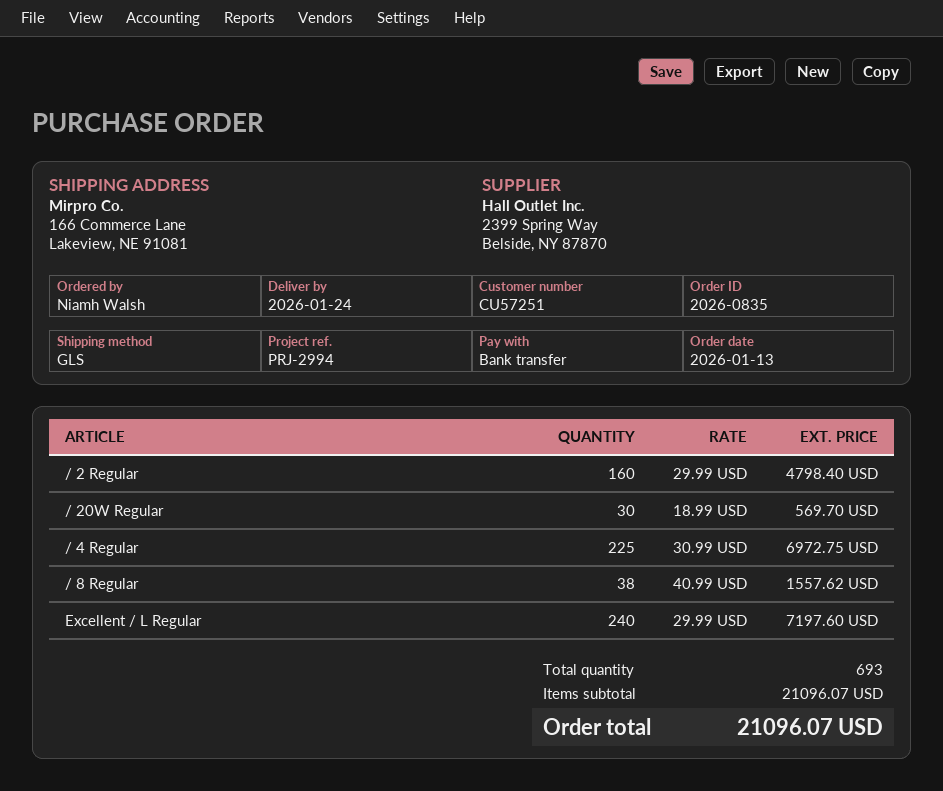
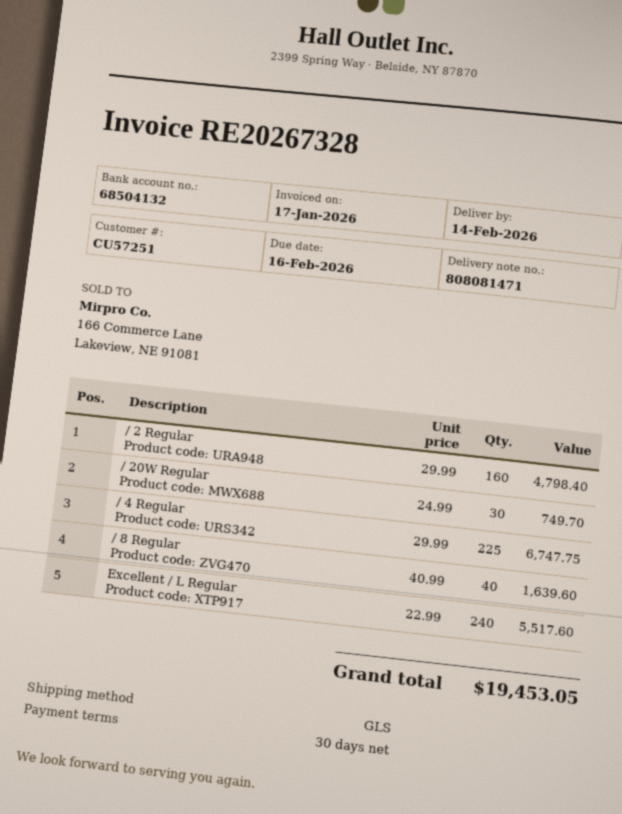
delivery date: 2026-01-24 -> 2026-02-14
/ 20W Regular: 30 x 18.99 = 569.70 -> 30 x 24.99 = 749.70
/ 4 Regular: 225 x 30.99 = 6972.75 -> 225 x 29.99 = 6747.75
/ 8 Regular: 38 x 40.99 = 1557.62 -> 40 x 40.99 = 1639.60
Excellent / L Regular: 240 x 29.99 = 7197.60 -> 240 x 22.99 = 5517.60
total: 21096.07 -> 19453.05

